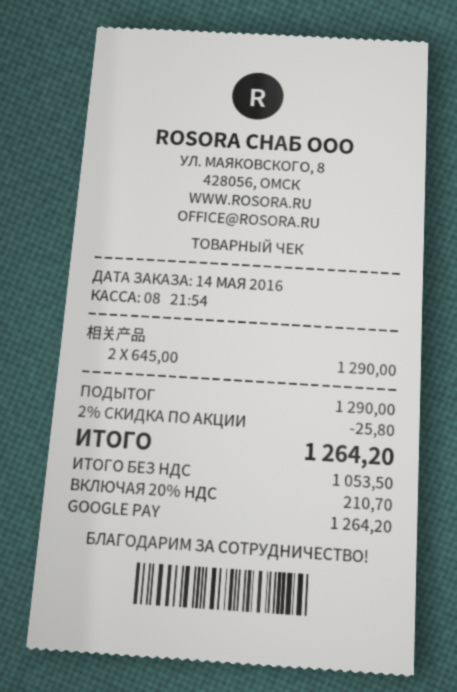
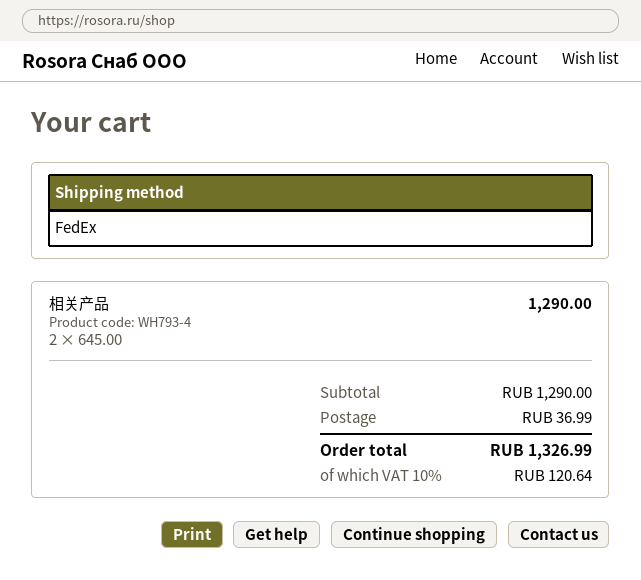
discount: 2% = 25.80 -> none
shipping: none -> 36.99
tax: 20% = 210.70 -> 10% = 120.64
total: 1264.20 -> 1326.99

